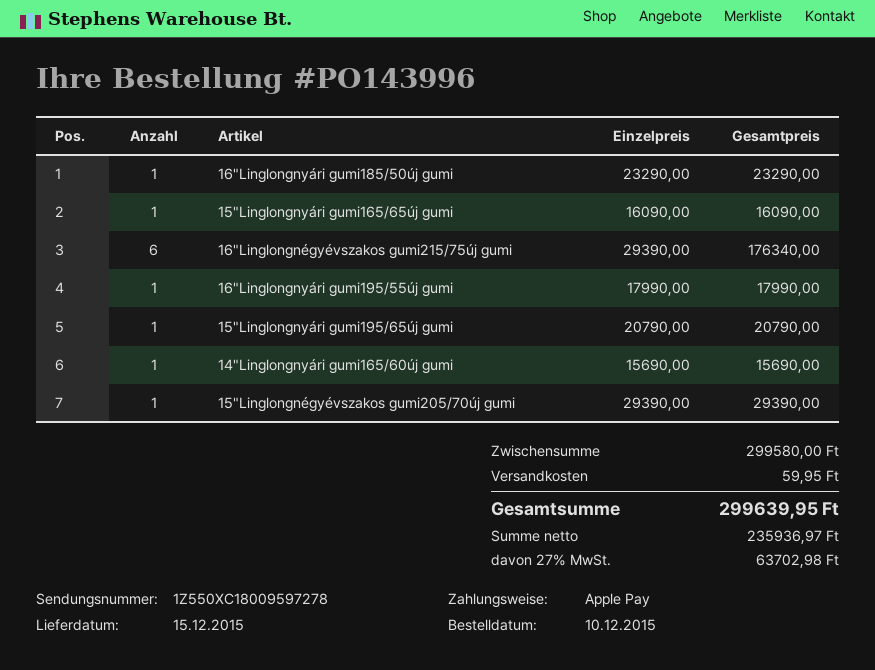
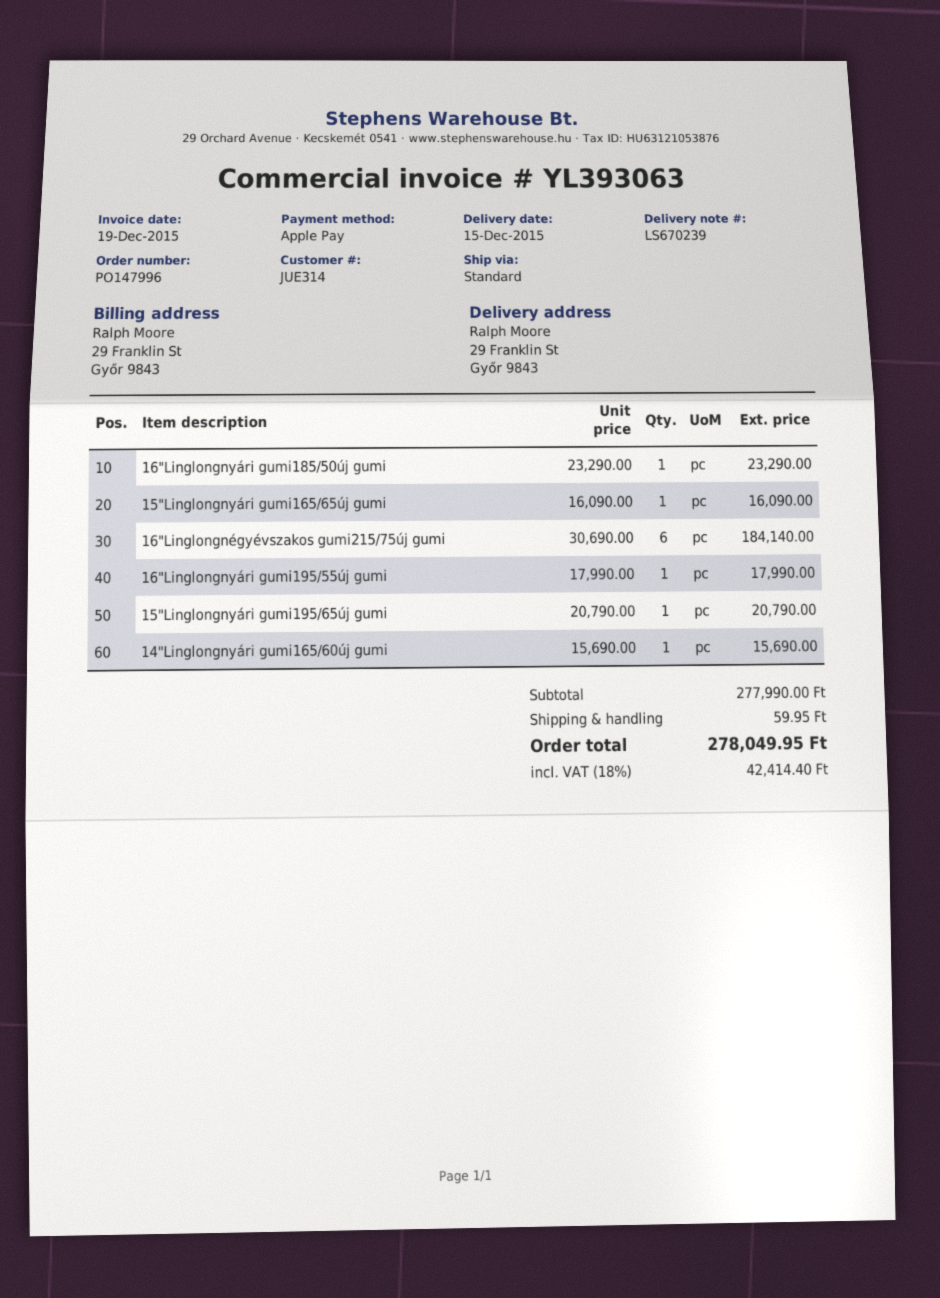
order number: PO143996 -> PO147996
16"Linglongnégyévszakos gumi215/75új gumi: 6 x 29390.00 = 176340.00 -> 6 x 30690.00 = 184140.00
15"Linglongnégyévszakos gumi205/70új gumi: 1 x 29390.00 = 29390.00 -> none
subtotal: 299580.00 -> 277990.00
tax: 27% = 63702.98 -> 18% = 42414.40
total: 299639.95 -> 278049.95

